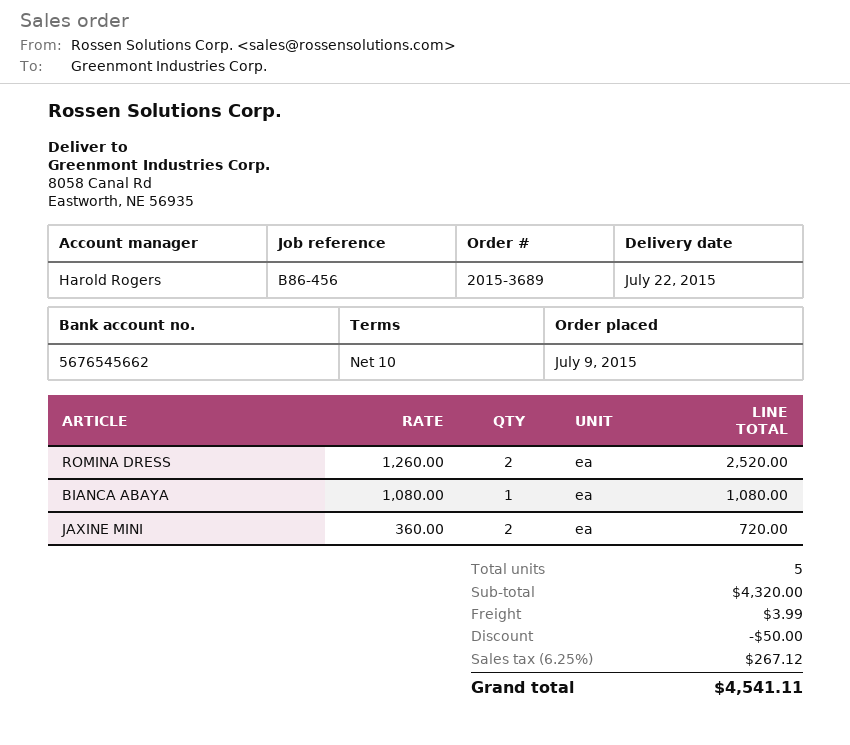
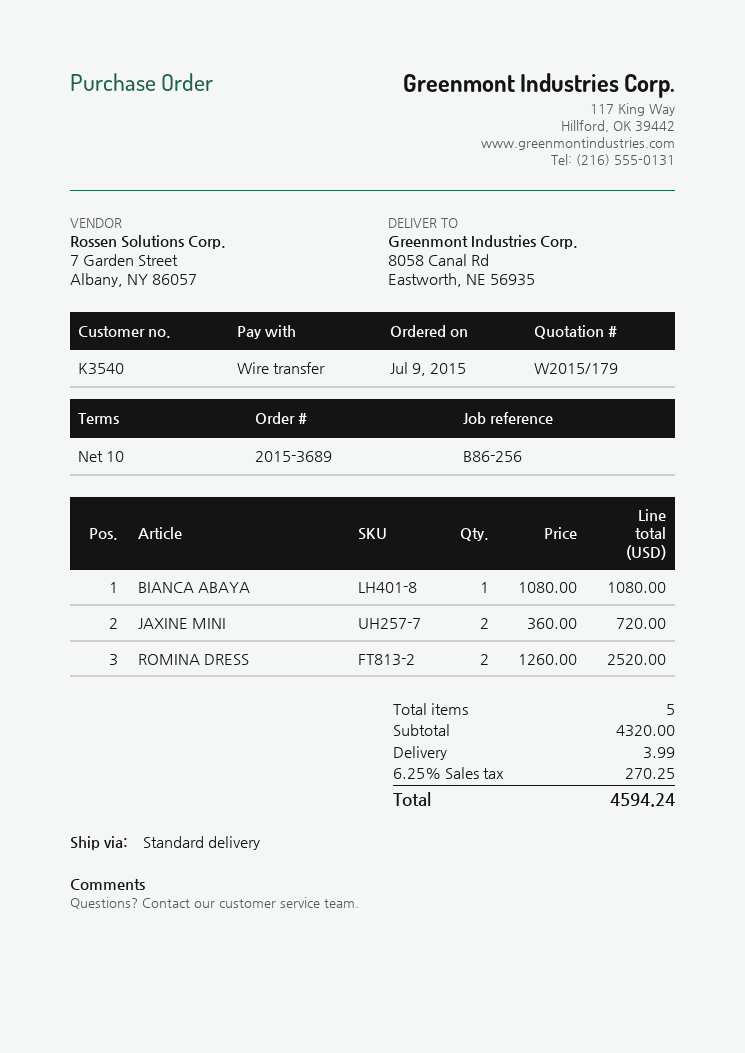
reference: B86-456 -> B86-256
discount: 50.00 -> none
tax: 6.25% = 267.12 -> 6.25% = 270.25
total: 4541.11 -> 4594.24

